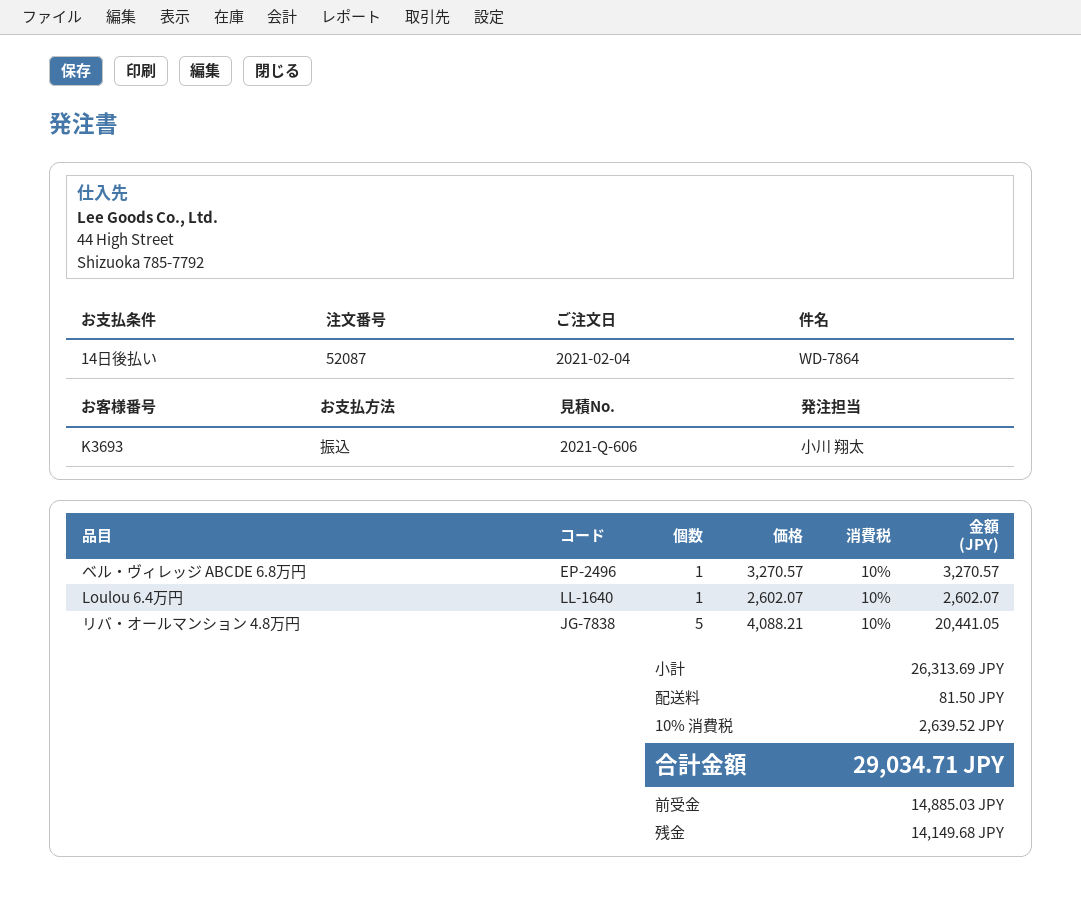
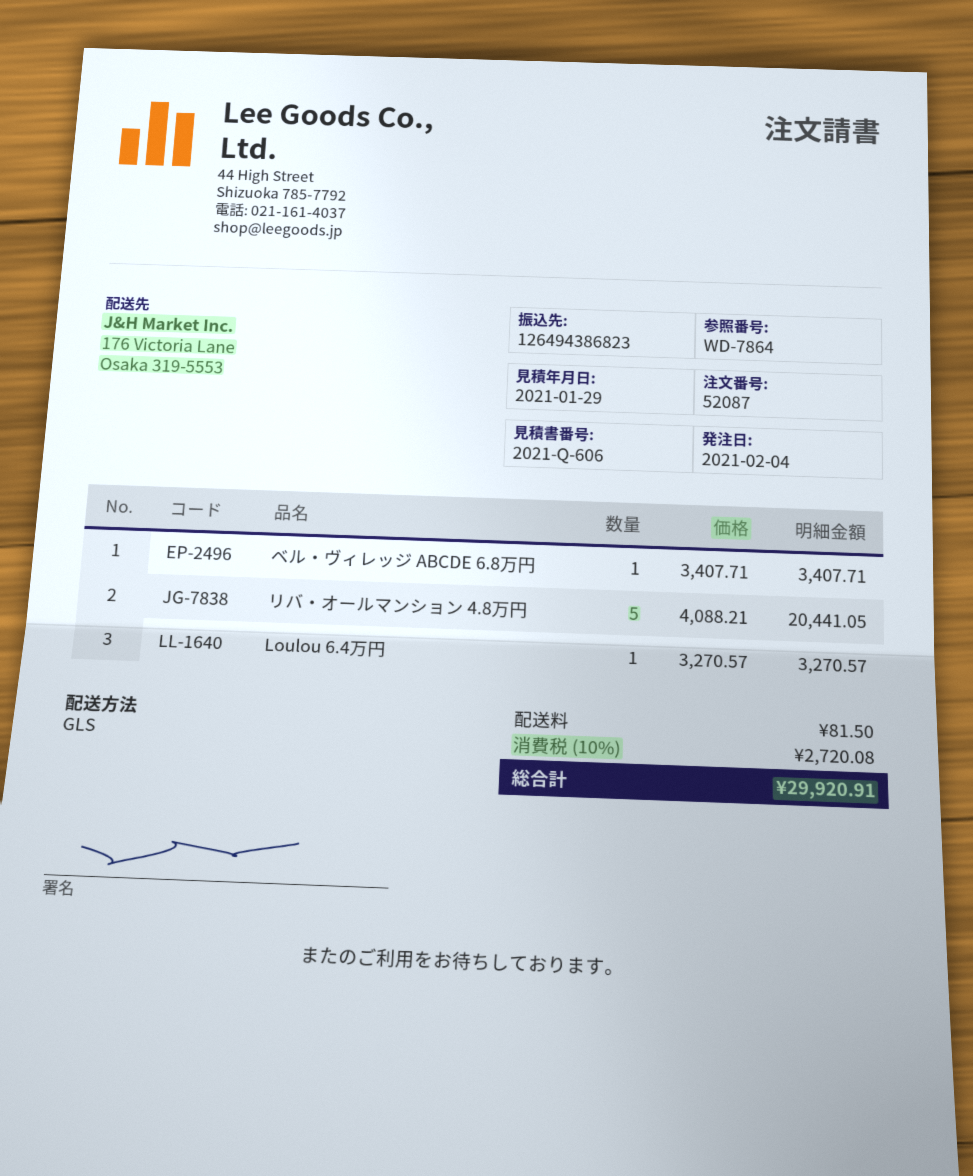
ベル・ヴィレッジ ABCDE 6.8万円: 1 x 3270.57 = 3270.57 -> 1 x 3407.71 = 3407.71
Loulou 6.4万円: 1 x 2602.07 = 2602.07 -> 1 x 3270.57 = 3270.57
tax: 10% = 2639.52 -> 10% = 2720.08
total: 29034.71 -> 29920.91

